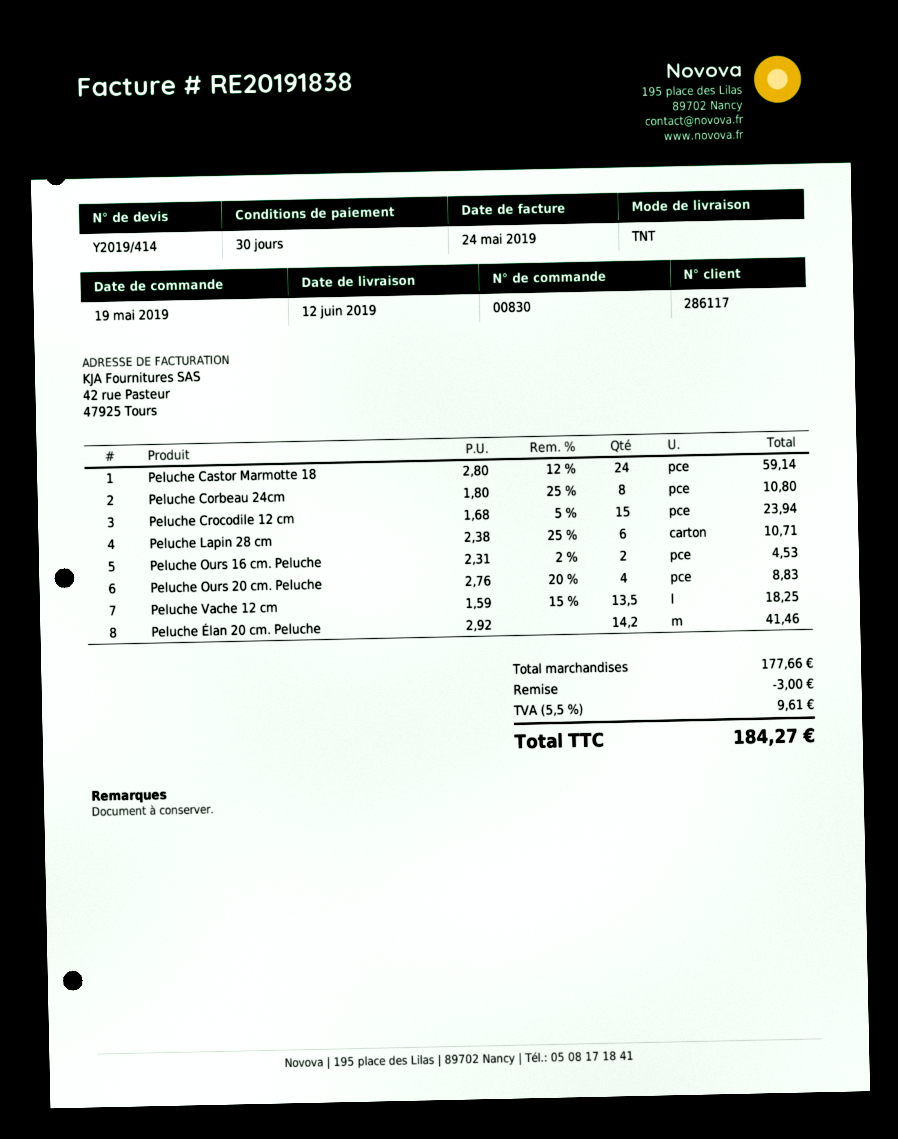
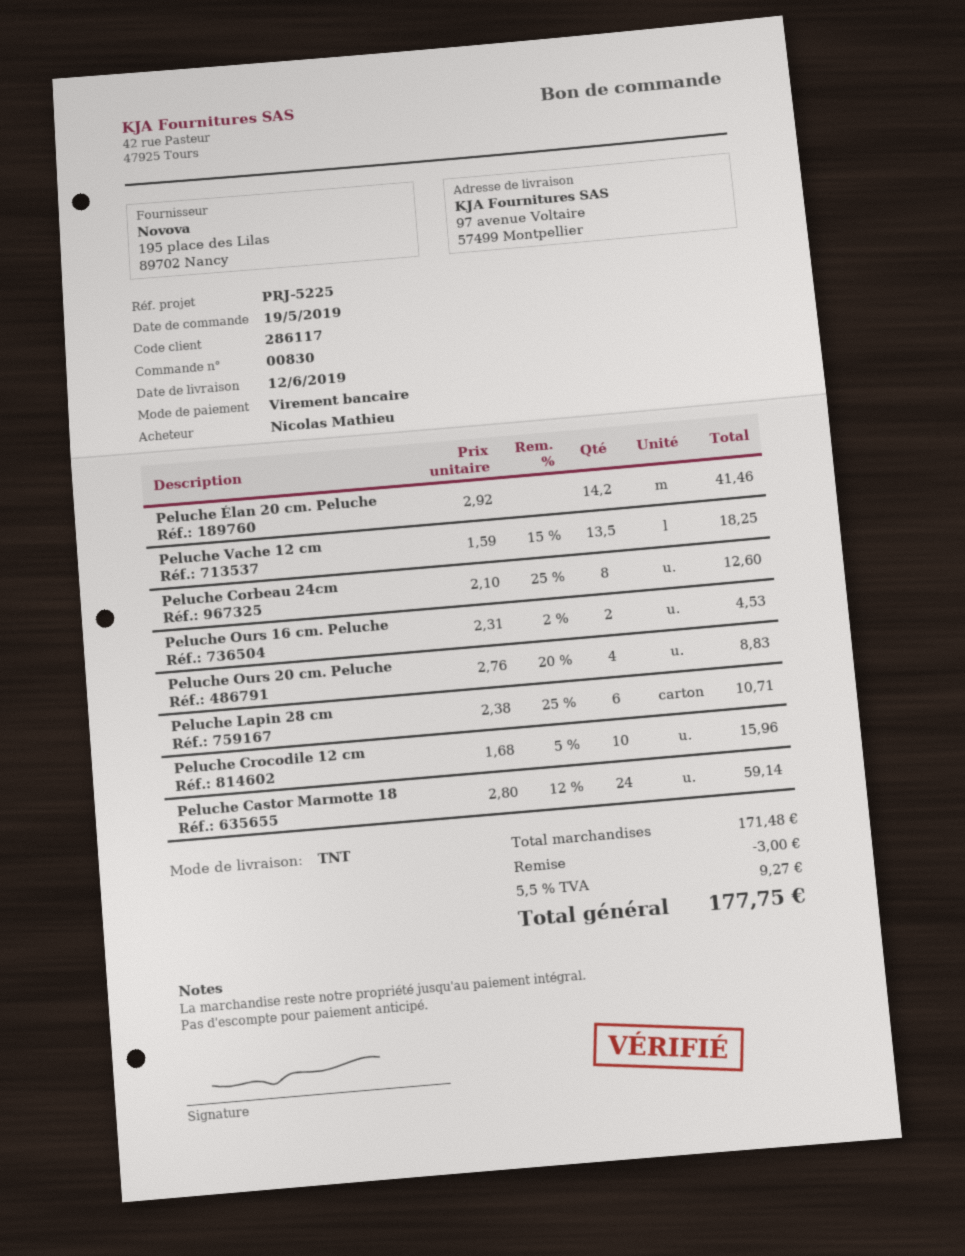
Peluche Corbeau 24cm: 8 x 1.80 - 25% = 10.80 -> 8 x 2.10 - 25% = 12.60
Peluche Crocodile 12 cm: 15 x 1.68 - 5% = 23.94 -> 10 x 1.68 - 5% = 15.96
subtotal: 177.66 -> 171.48
tax: 5.5% = 9.61 -> 5.5% = 9.27
total: 184.27 -> 177.75

